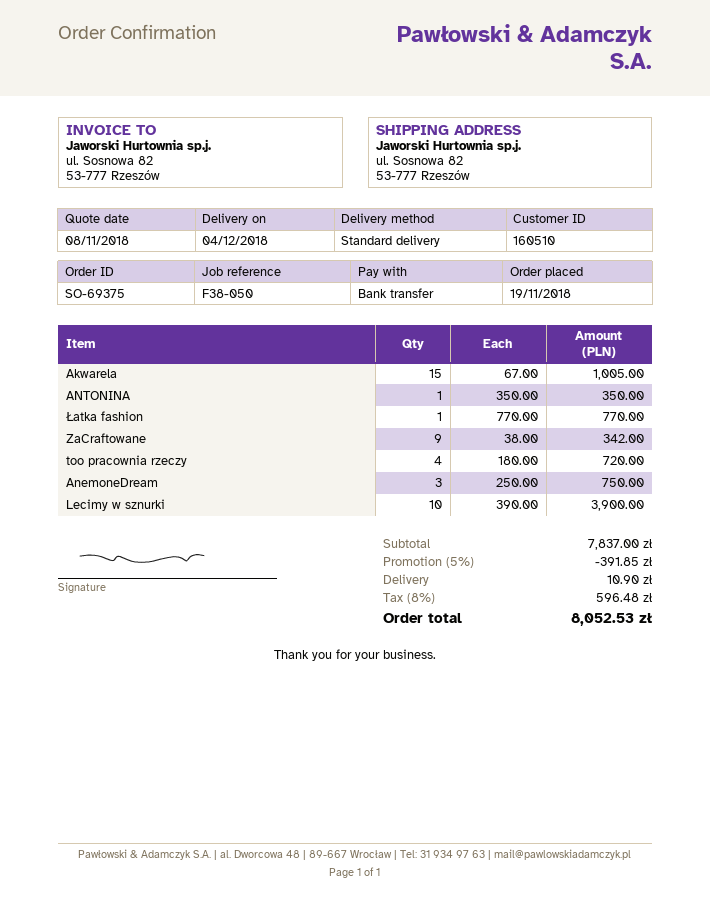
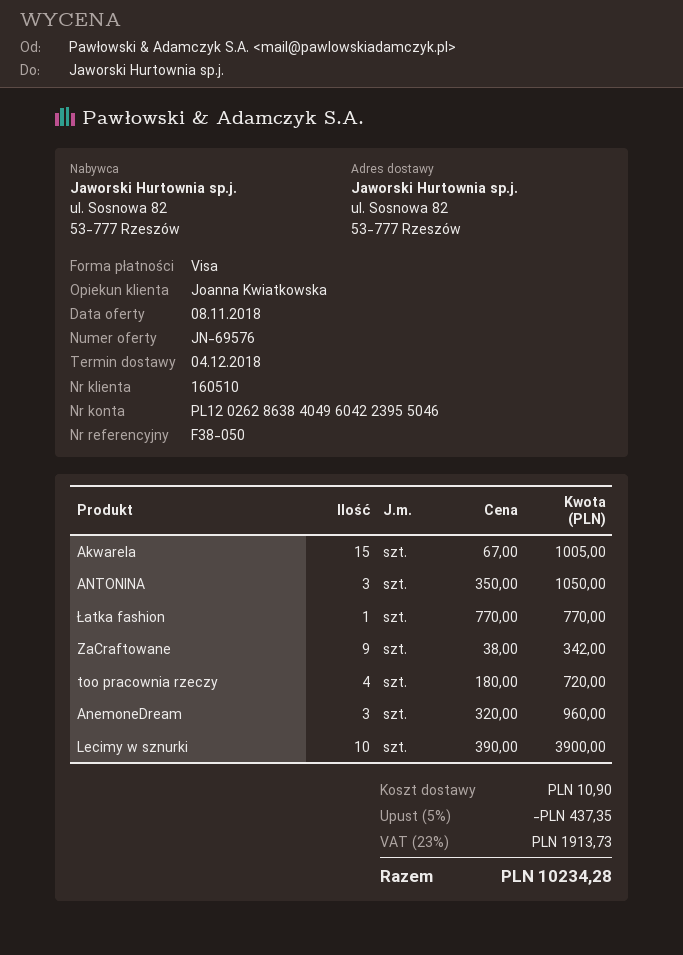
payment method: bank transfer -> Visa
ANTONINA: 1 x 350.00 = 350.00 -> 3 x 350.00 = 1050.00
AnemoneDream: 3 x 250.00 = 750.00 -> 3 x 320.00 = 960.00
discount: 5% = 391.85 -> 5% = 437.35
tax: 8% = 596.48 -> 23% = 1913.73
total: 8052.53 -> 10234.28

